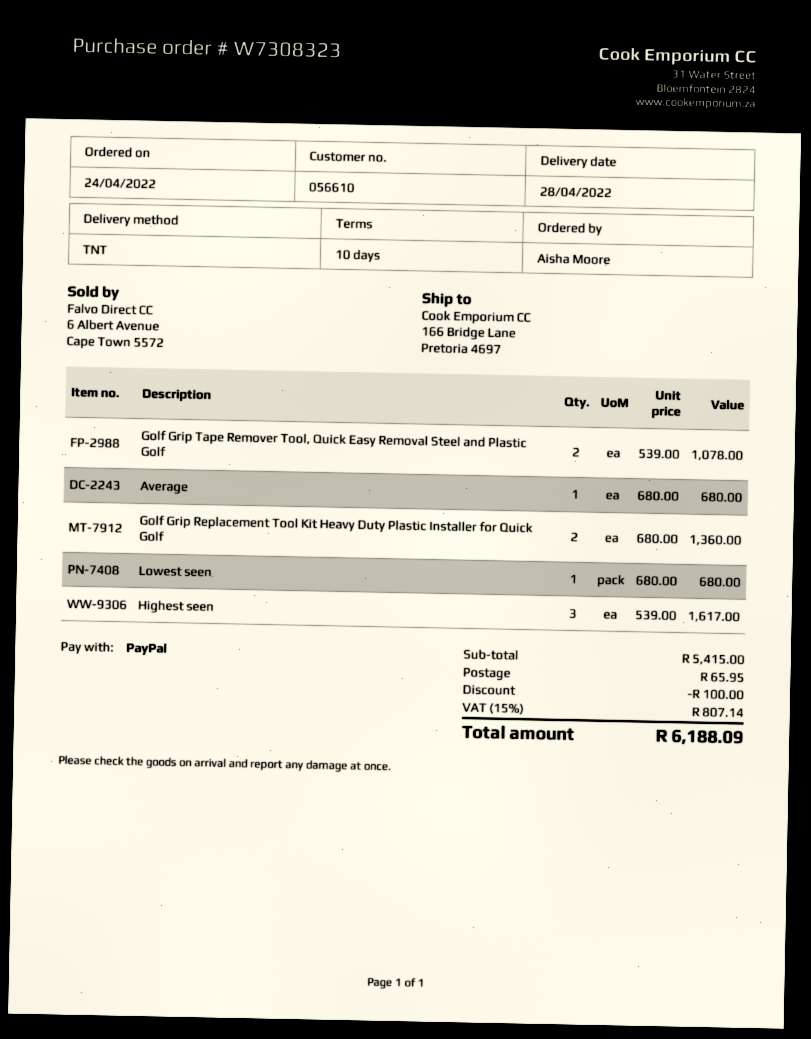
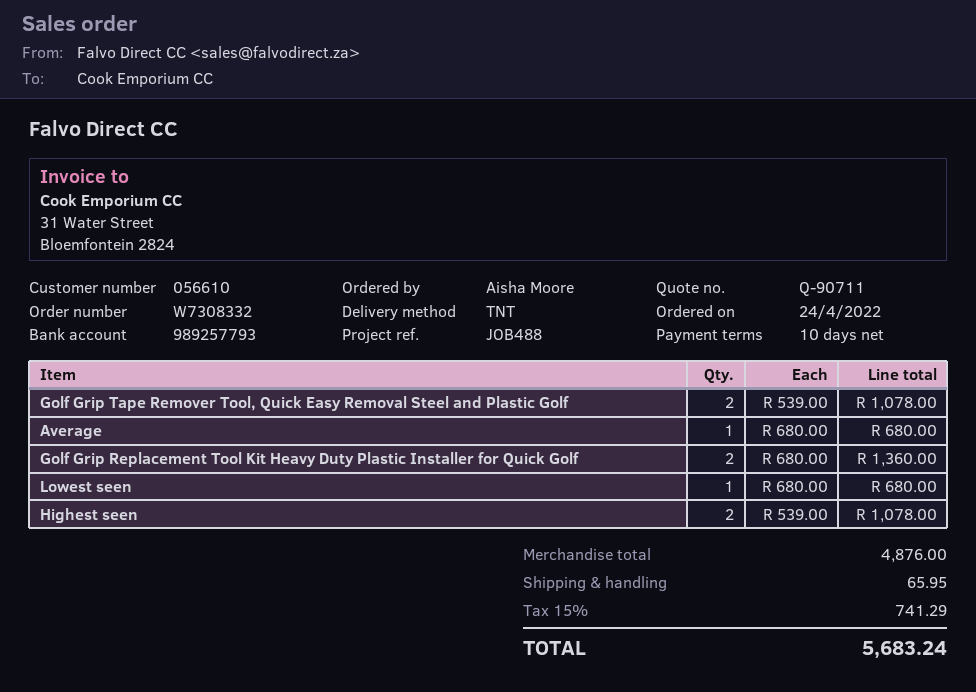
order number: W7308323 -> W7308332
Highest seen: 3 x 539.00 = 1617.00 -> 2 x 539.00 = 1078.00
subtotal: 5415.00 -> 4876.00
discount: 100.00 -> none
tax: 15% = 807.14 -> 15% = 741.29
total: 6188.09 -> 5683.24

